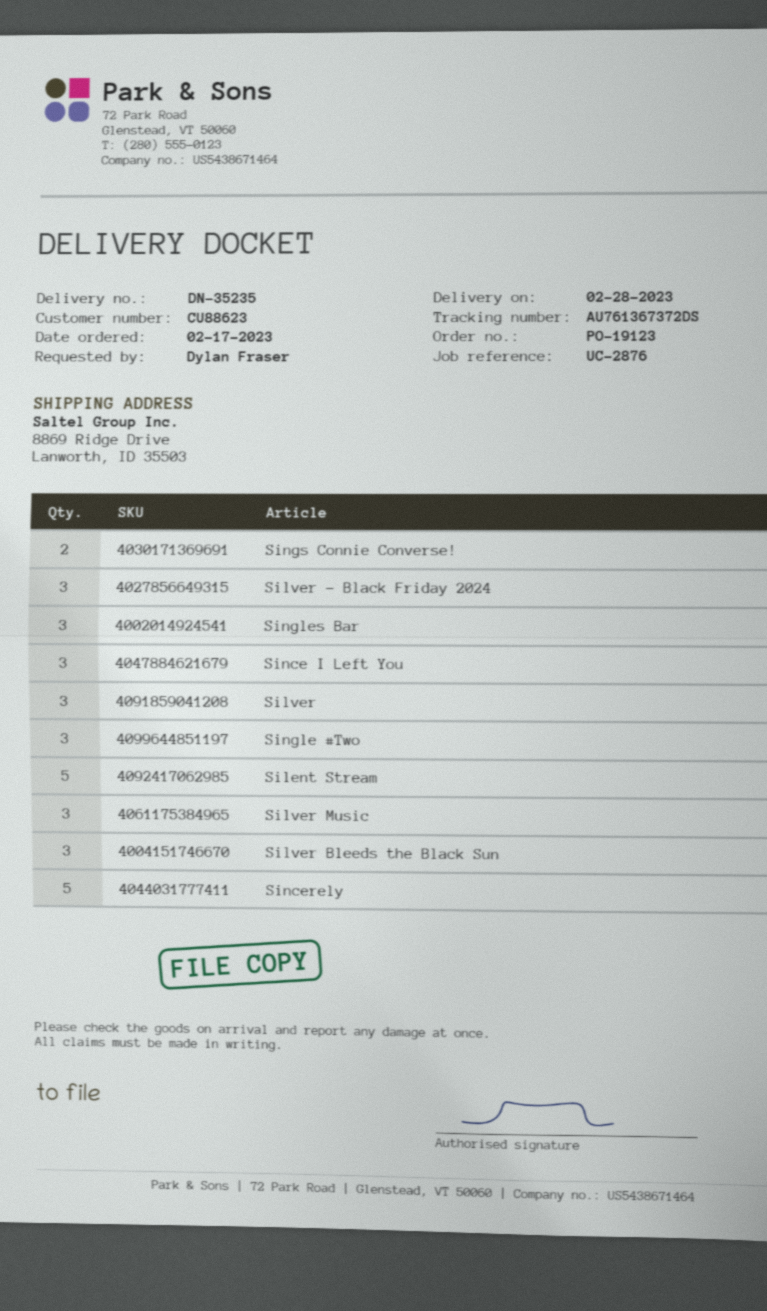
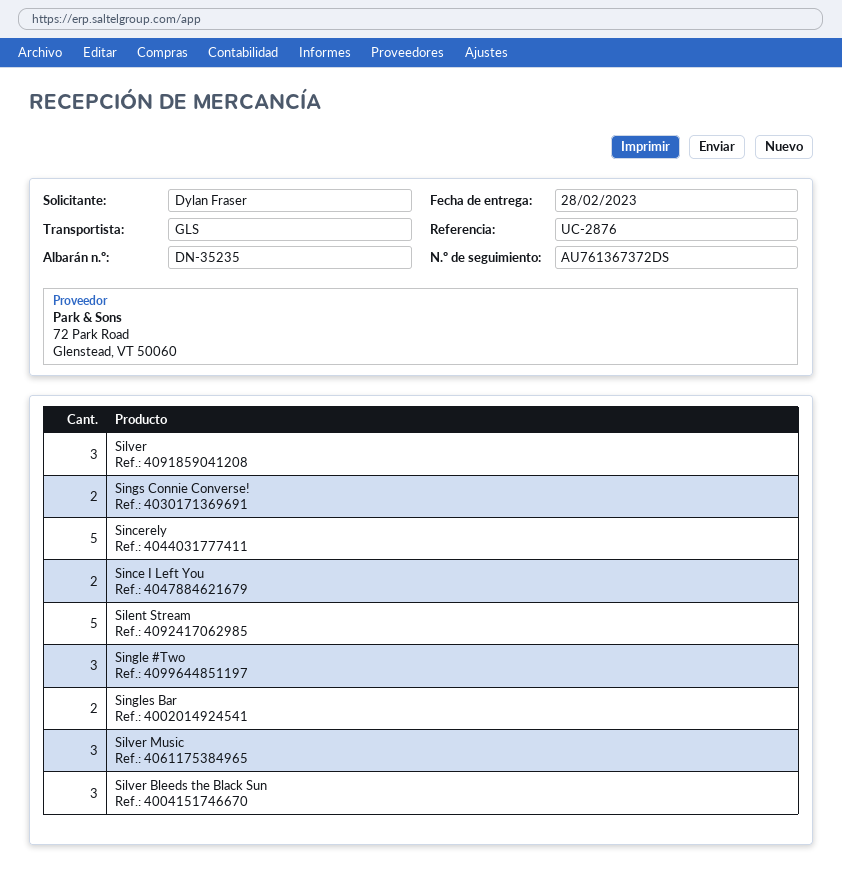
Silver – Black Friday 2024: 3 -> none
Singles Bar: 3 -> 2
Since I Left You: 3 -> 2

